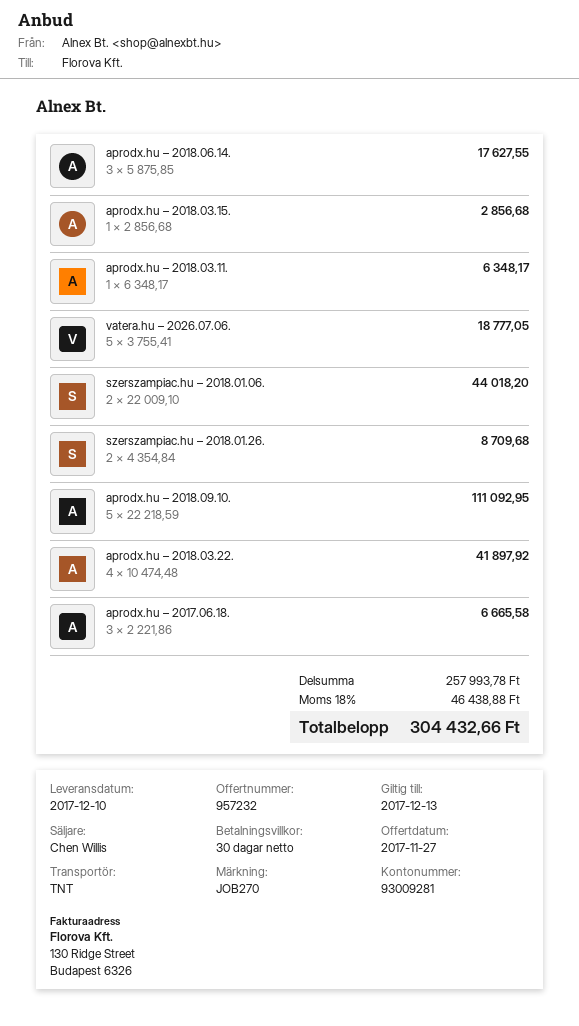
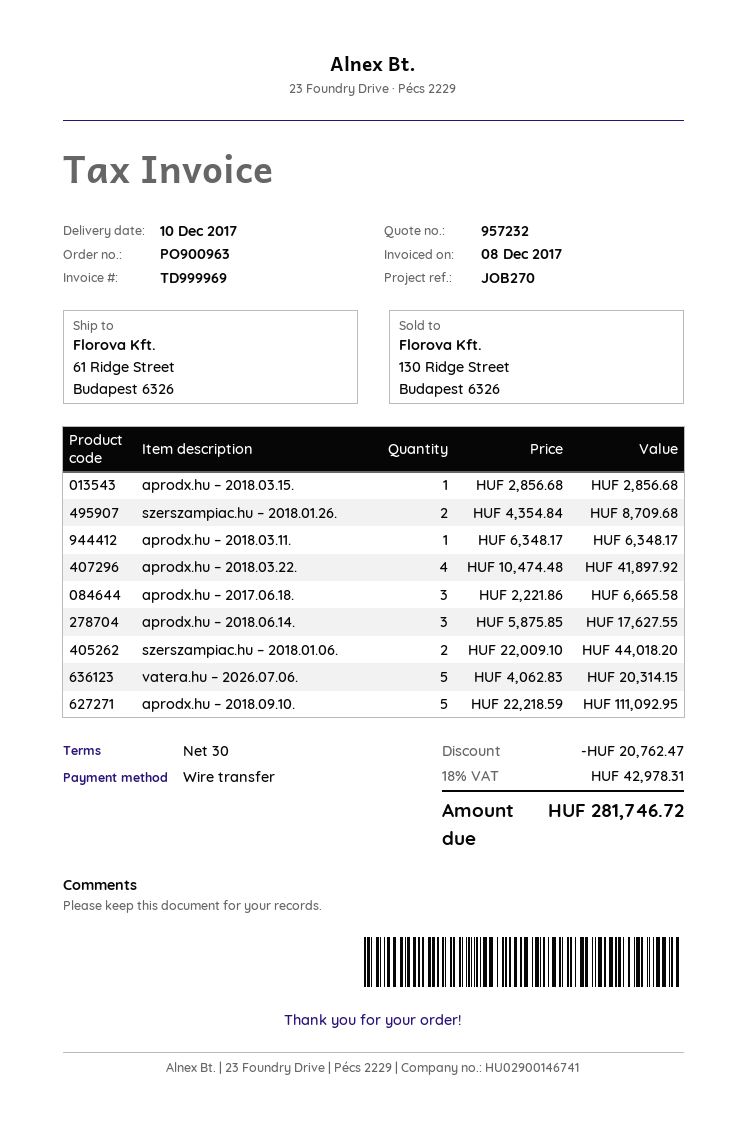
vatera.hu – 2026.07.06.: 5 x 3755.41 = 18777.05 -> 5 x 4062.83 = 20314.15
discount: none -> 20762.47
tax: 18% = 46438.88 -> 18% = 42978.31
total: 304432.66 -> 281746.72

